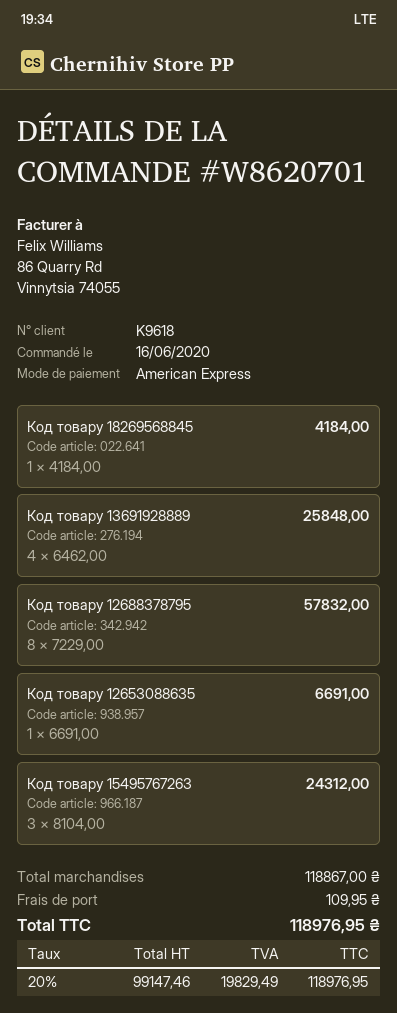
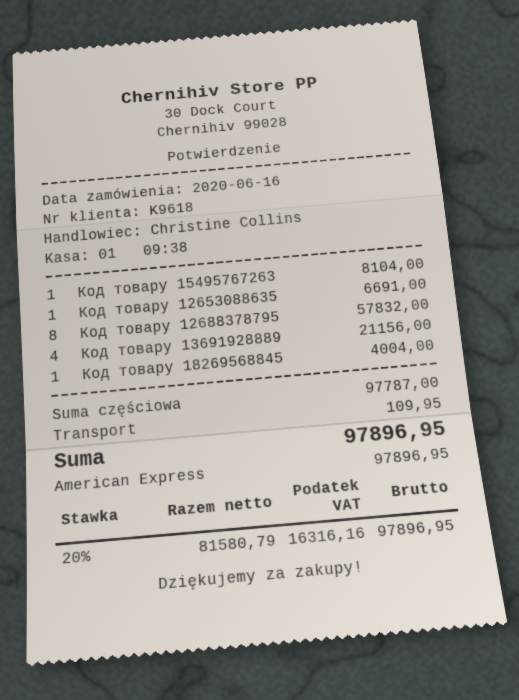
Код товару 18269568845: 1 for 4184.00 -> 1 for 4004.00
Код товару 13691928889: 4 for 25848.00 -> 4 for 21156.00
Код товару 15495767263: 3 for 24312.00 -> 1 for 8104.00
subtotal: 118867.00 -> 97787.00
net: 99147.46 -> 81580.79
tax: 20% = 19829.49 -> 20% = 16316.16
total: 118976.95 -> 97896.95

